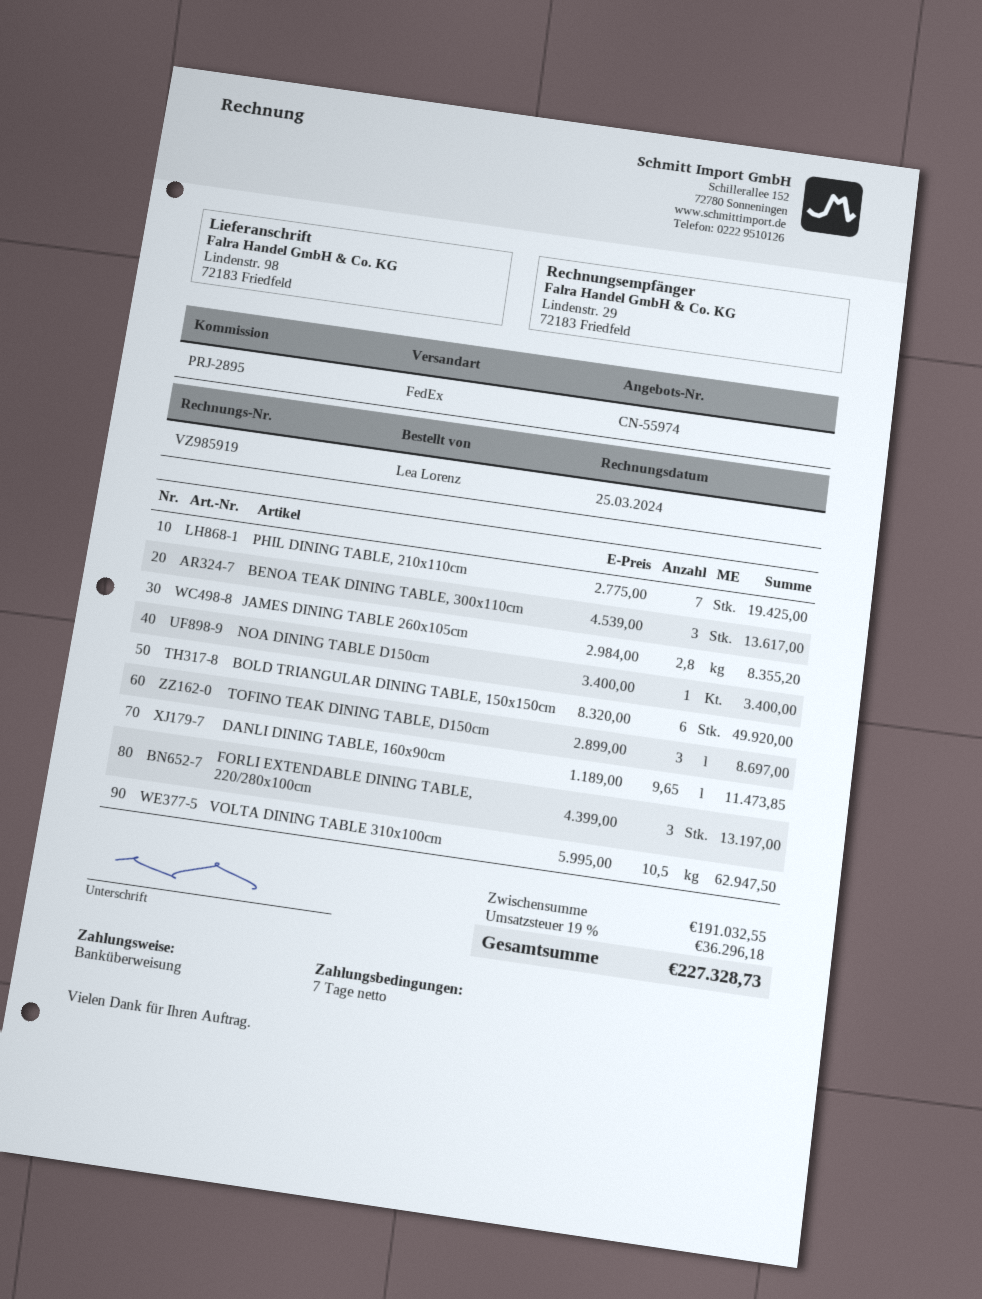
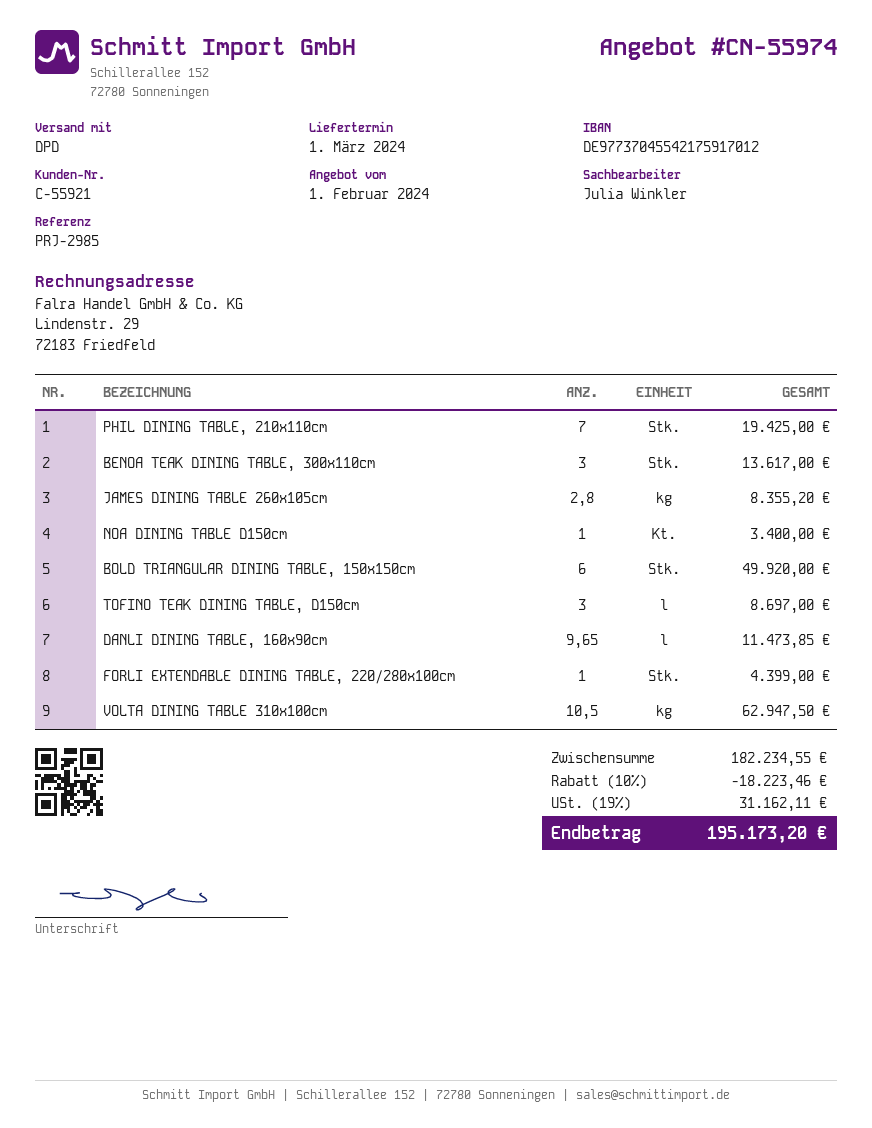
reference: PRJ-2895 -> PRJ-2985
shipping method: FedEx -> DPD
FORLI EXTENDABLE DINING TABLE, 220/280x100cm: 3 for 13197.00 -> 1 for 4399.00
subtotal: 191032.55 -> 182234.55
discount: none -> 10% = 18223.46
tax: 19% = 36296.18 -> 19% = 31162.11
total: 227328.73 -> 195173.20

